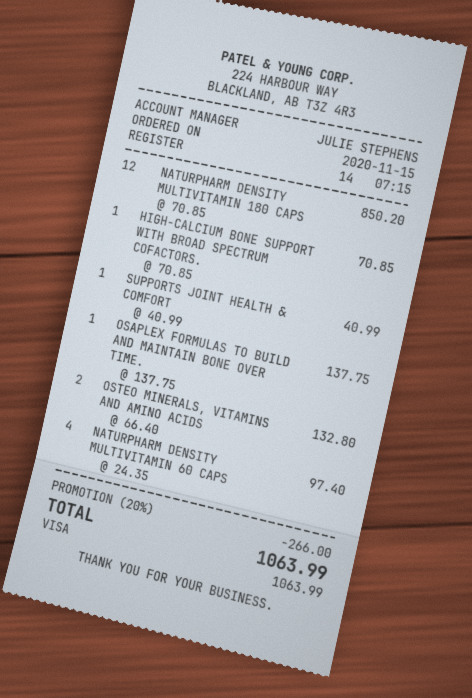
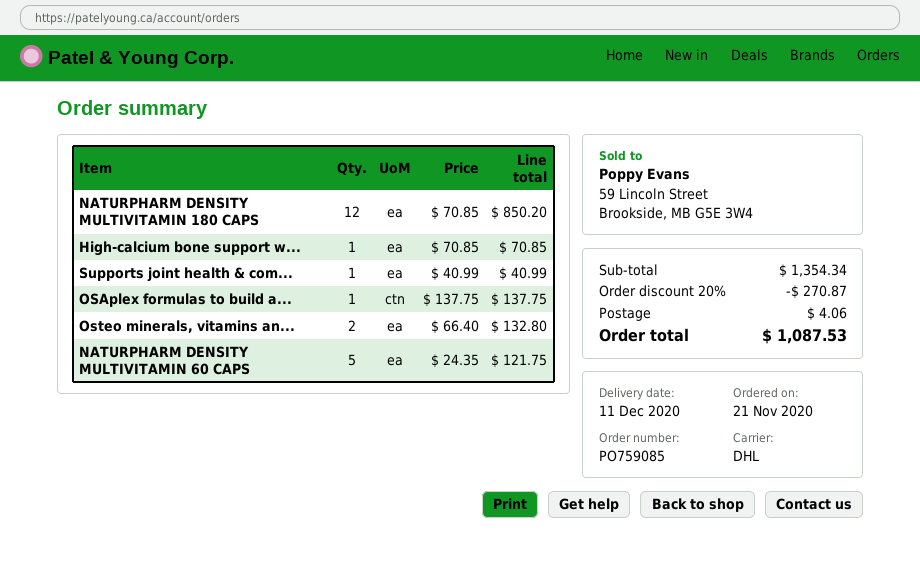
order date: 2020-11-15 -> 2020-11-21
NATURPHARM DENSITY MULTIVITAMIN 60 CAPS: 4 x 24.35 = 97.40 -> 5 x 24.35 = 121.75
discount: 20% = 266.00 -> 20% = 270.87
shipping: none -> 4.06
total: 1063.99 -> 1087.53

